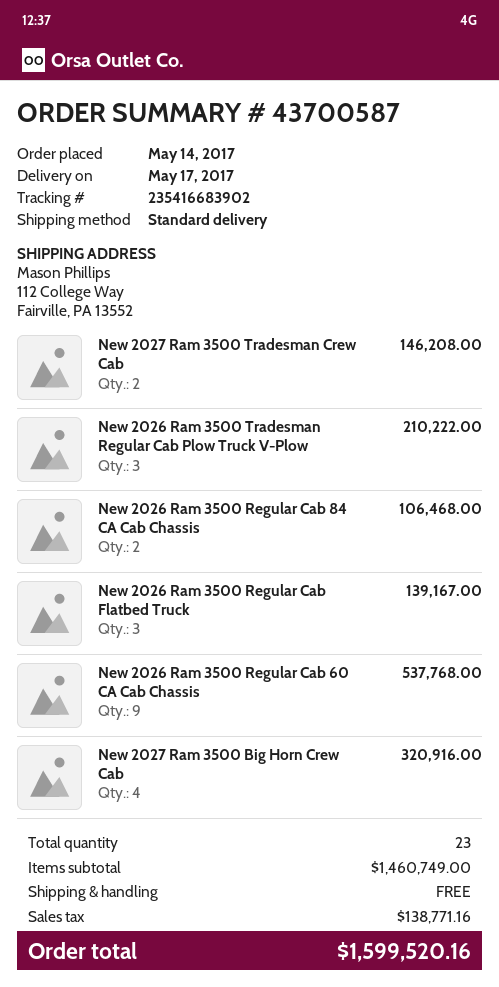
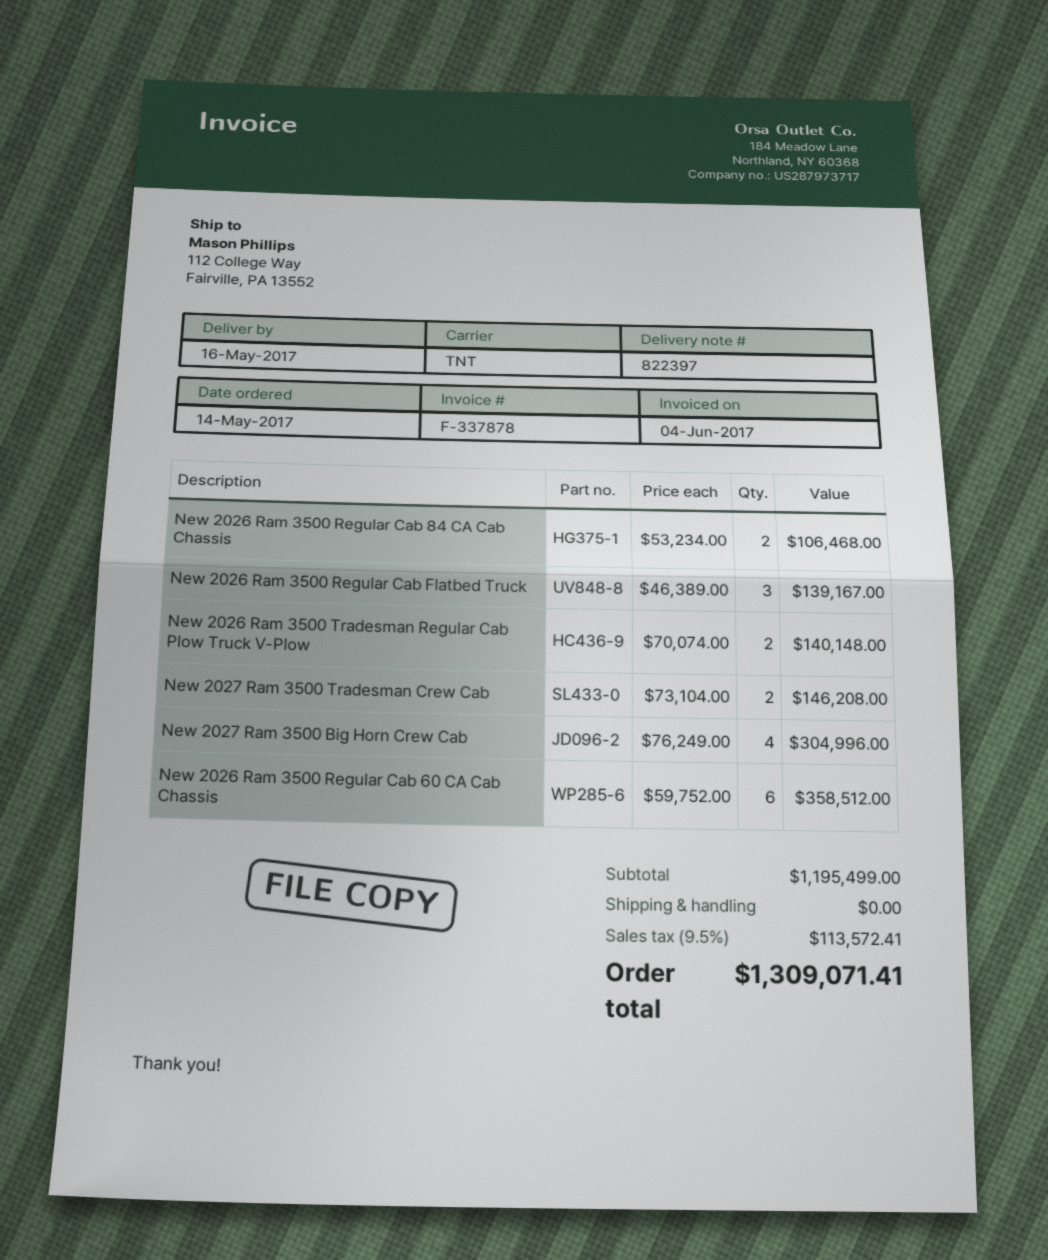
delivery date: 2017-05-17 -> 2017-05-16
shipping method: standard -> TNT
New 2026 Ram 3500 Tradesman Regular Cab Plow Truck V-Plow: 3 for 210222.00 -> 2 for 140148.00
New 2026 Ram 3500 Regular Cab 60 CA Cab Chassis: 9 for 537768.00 -> 6 for 358512.00
New 2027 Ram 3500 Big Horn Crew Cab: 4 for 320916.00 -> 4 for 304996.00
subtotal: 1460749.00 -> 1195499.00
tax: 138771.16 -> 113572.41
total: 1599520.16 -> 1309071.41

